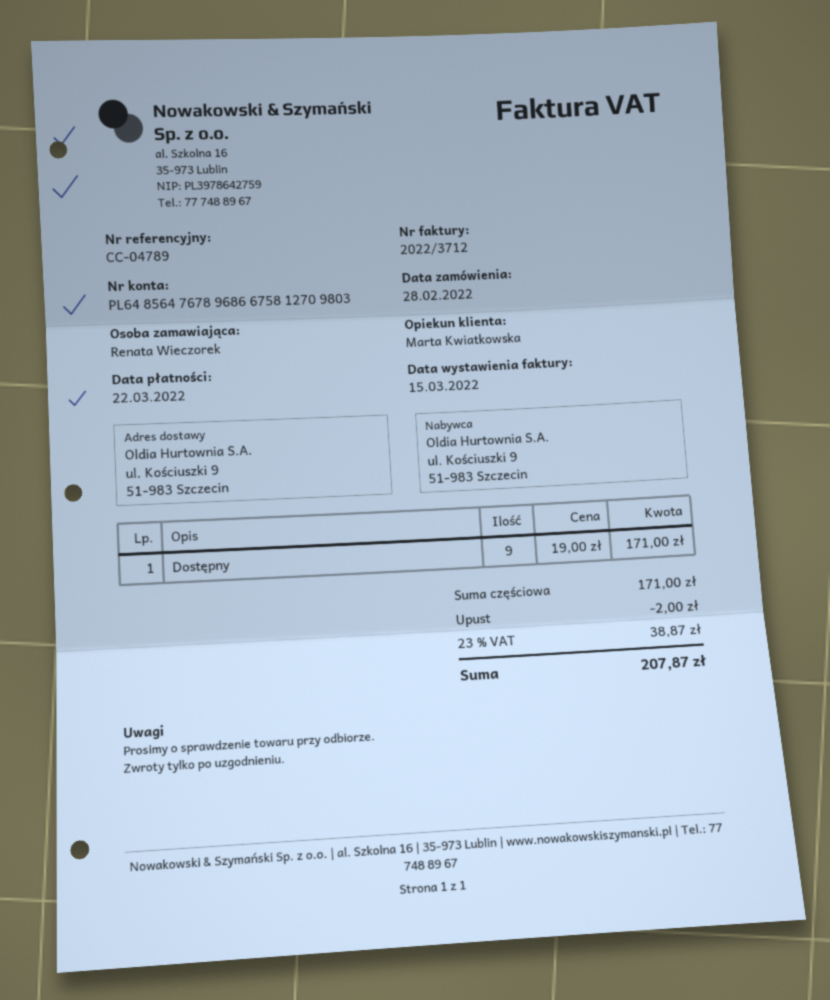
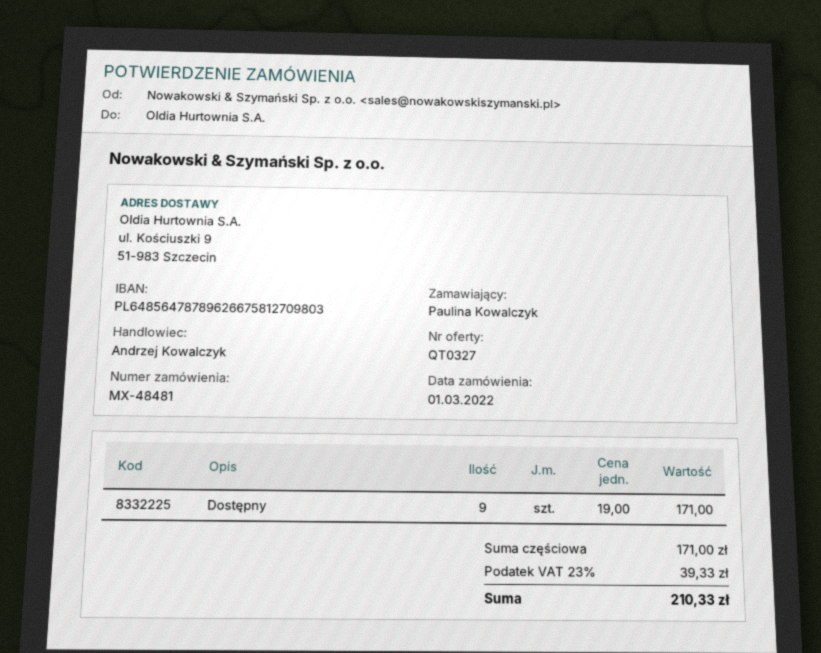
order date: 2022-02-28 -> 2022-03-01
ordered by: Renata Wieczorek -> Paulina Kowalczyk
sales rep: Marta Kwiatkowska -> Andrzej Kowalczyk
bank account: PL64856476789686675812709803 -> PL64856478789626675812709803
discount: 2.00 -> none
tax: 23% = 38.87 -> 23% = 39.33
total: 207.87 -> 210.33

